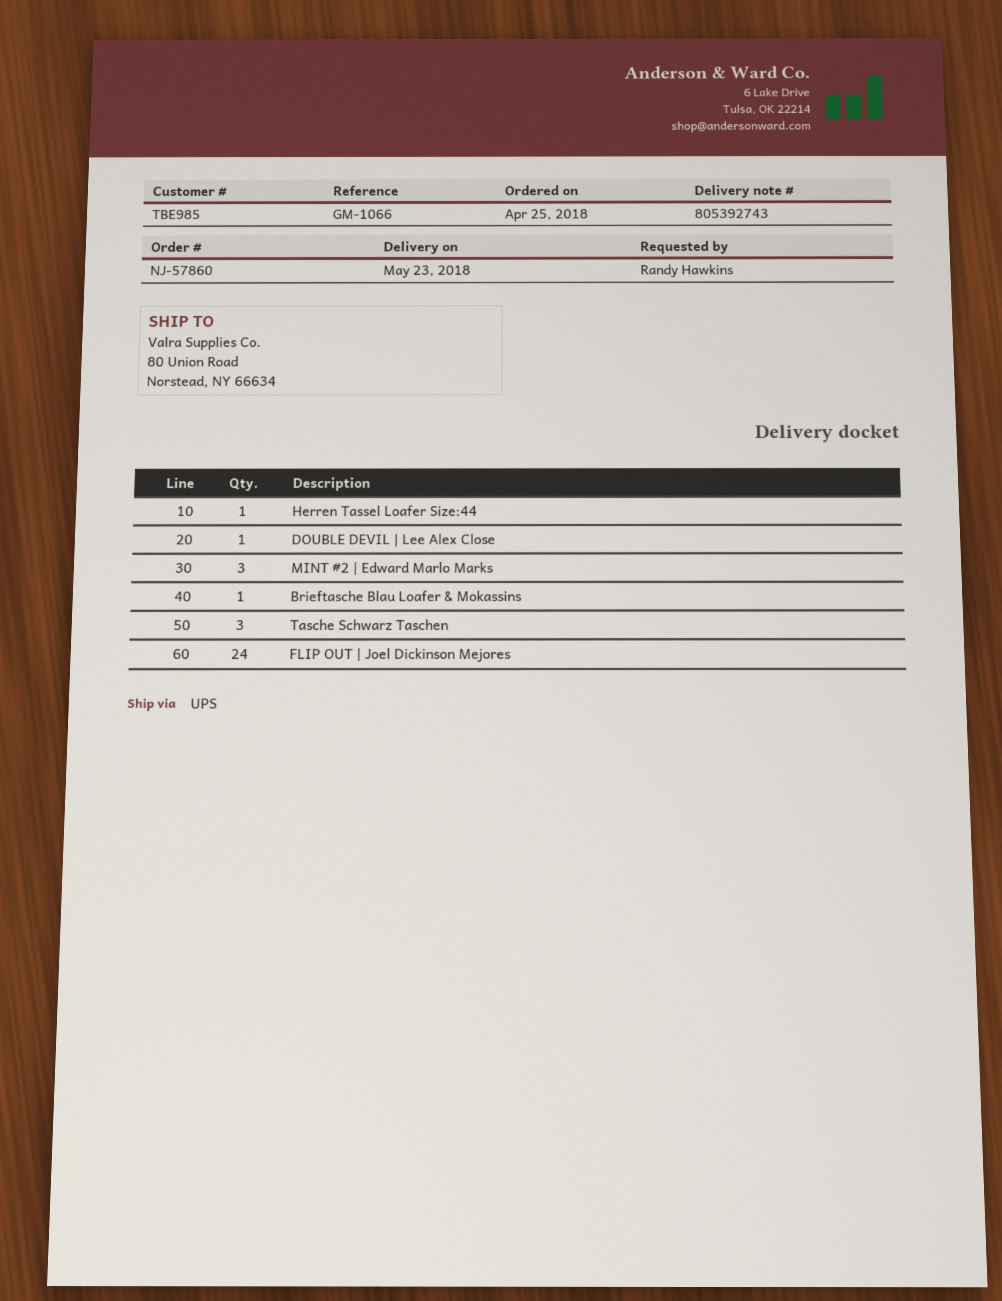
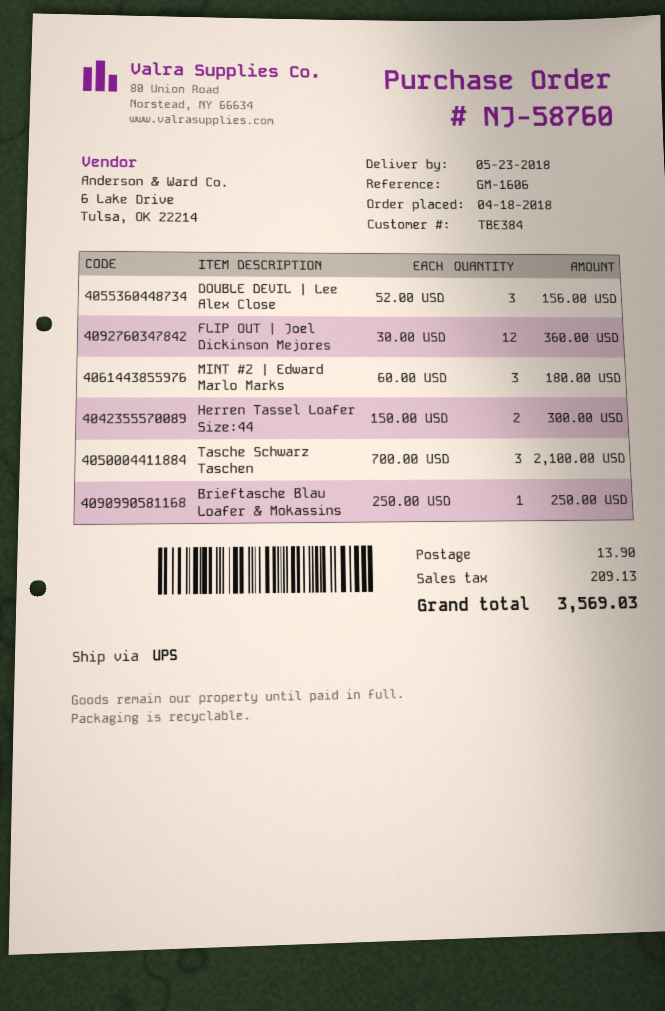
order number: NJ-57860 -> NJ-58760
order date: 2018-04-25 -> 2018-04-18
customer number: TBE985 -> TBE384
reference: GM-1066 -> GM-1606
Herren Tassel Loafer Size:44: 1 -> 2
DOUBLE DEVIL | Lee Alex Close: 1 -> 3
FLIP OUT | Joel Dickinson Mejores: 24 -> 12

